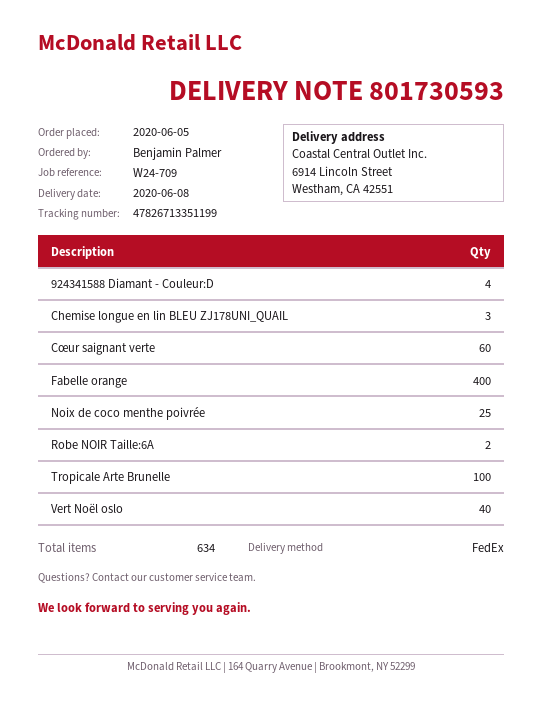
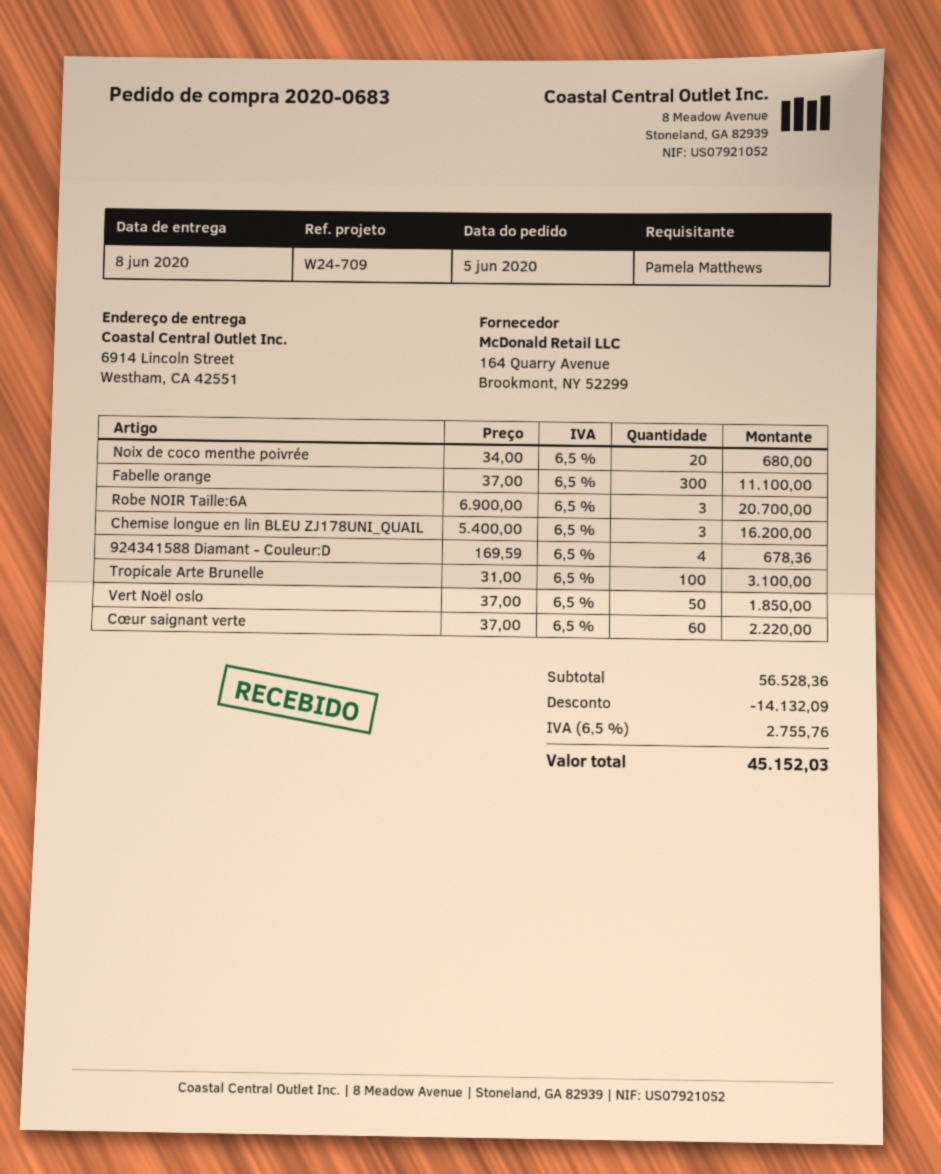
ordered by: Benjamin Palmer -> Pamela Matthews
Fabelle orange: 400 -> 300
Noix de coco menthe poivrée: 25 -> 20
Robe NOIR Taille:6A: 2 -> 3
Vert Noël oslo: 40 -> 50

